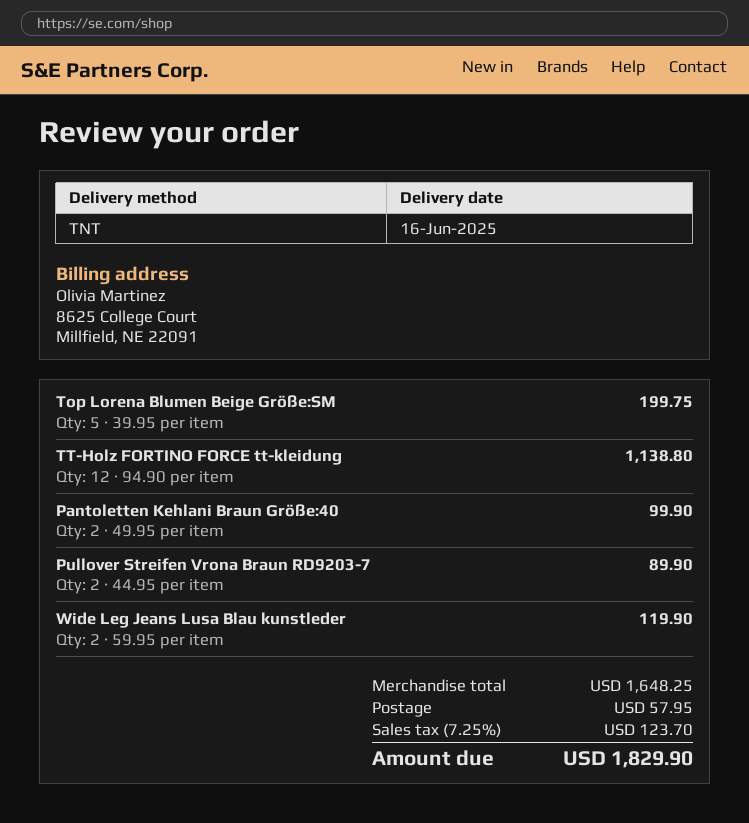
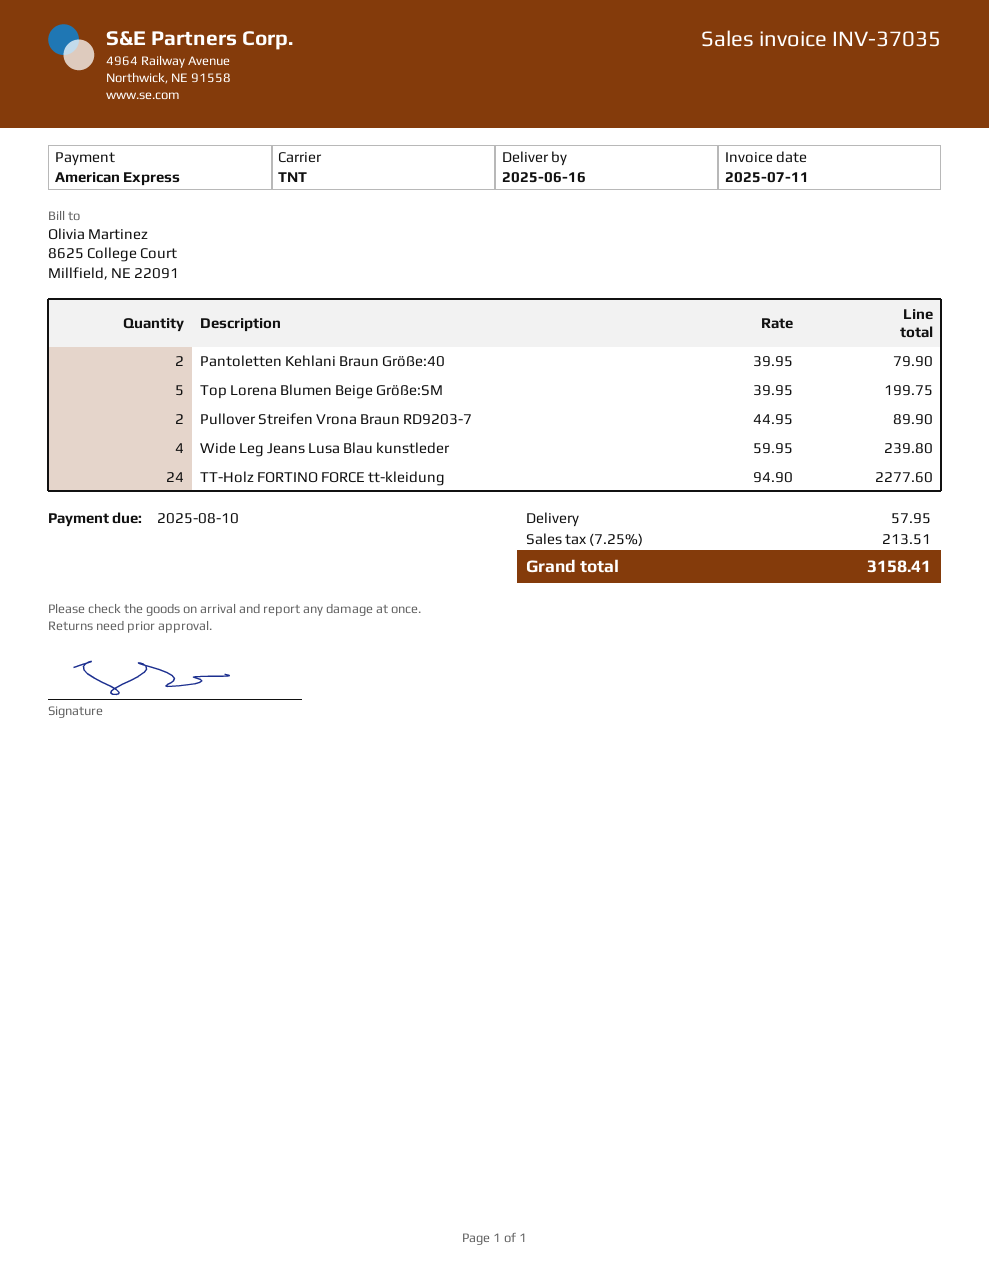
TT-Holz FORTINO FORCE tt-kleidung: 12 x 94.90 = 1138.80 -> 24 x 94.90 = 2277.60
Pantoletten Kehlani Braun Größe:40: 2 x 49.95 = 99.90 -> 2 x 39.95 = 79.90
Wide Leg Jeans Lusa Blau kunstleder: 2 x 59.95 = 119.90 -> 4 x 59.95 = 239.80
tax: 7.25% = 123.70 -> 7.25% = 213.51
total: 1829.90 -> 3158.41

